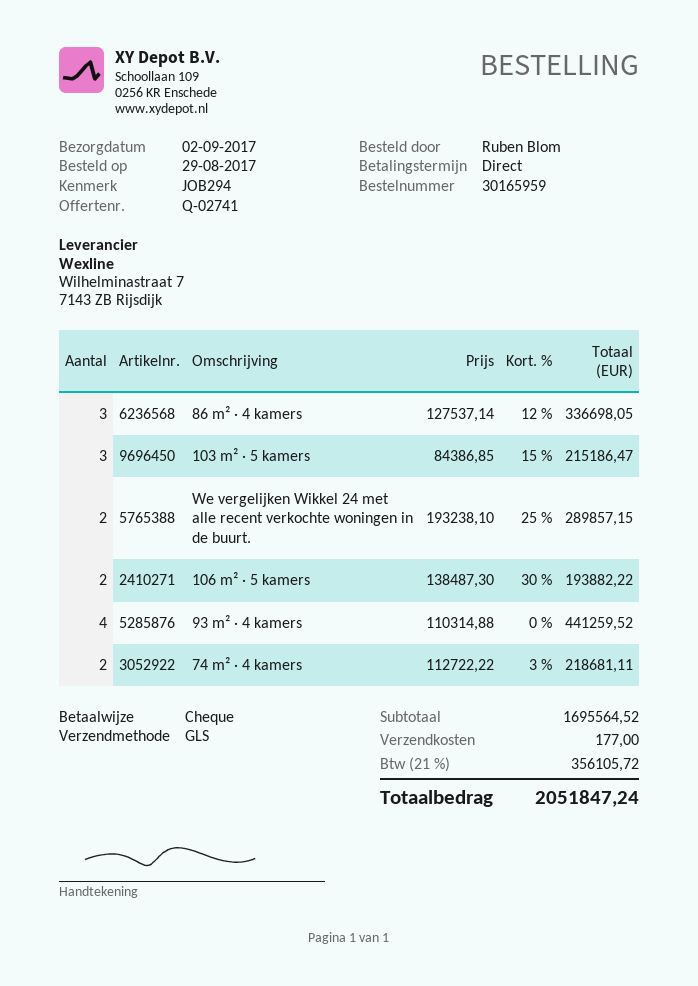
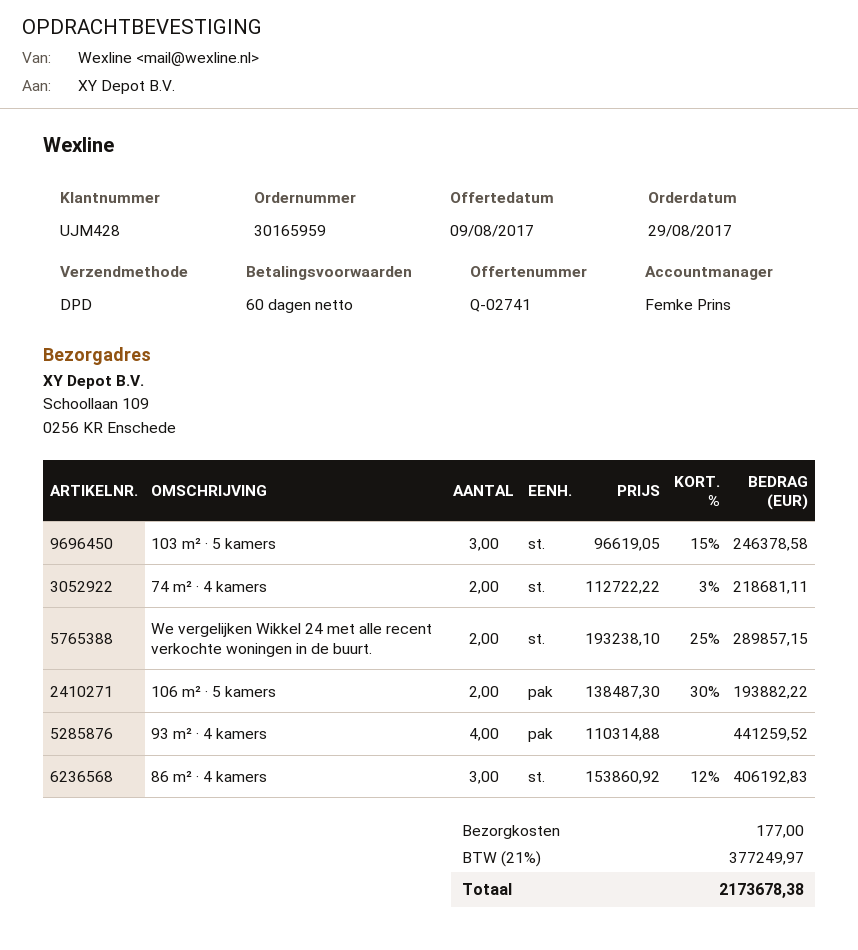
payment terms: on receipt -> 60 days
shipping method: GLS -> DPD
86 m² · 4 kamers: 3 x 127537.14 - 12% = 336698.05 -> 3 x 153860.92 - 12% = 406192.83
103 m² · 5 kamers: 3 x 84386.85 - 15% = 215186.47 -> 3 x 96619.05 - 15% = 246378.58
tax: 21% = 356105.72 -> 21% = 377249.97
total: 2051847.24 -> 2173678.38

